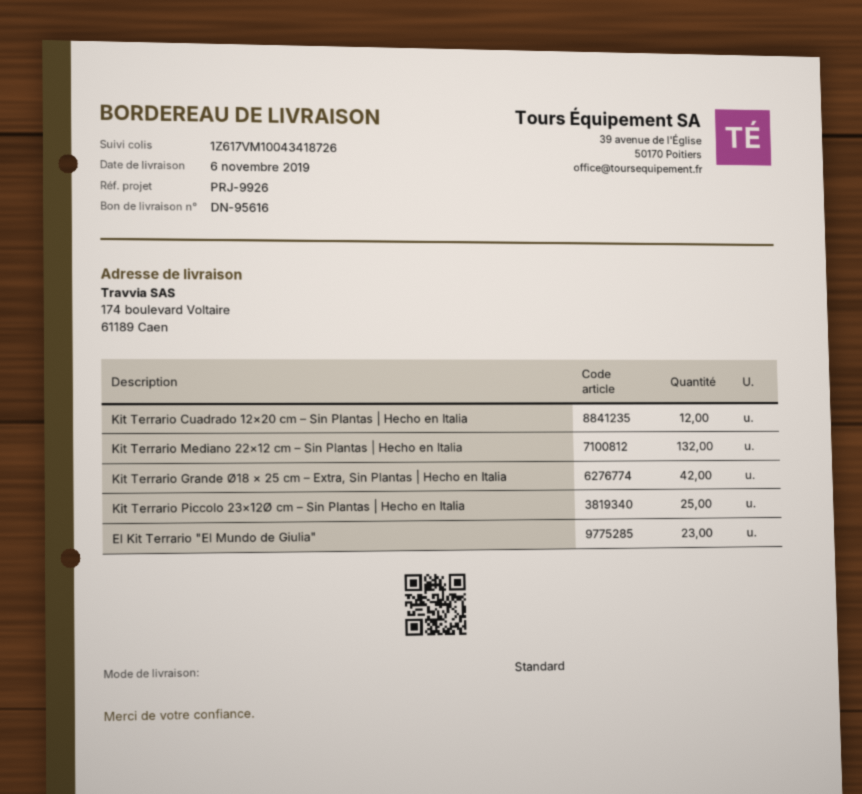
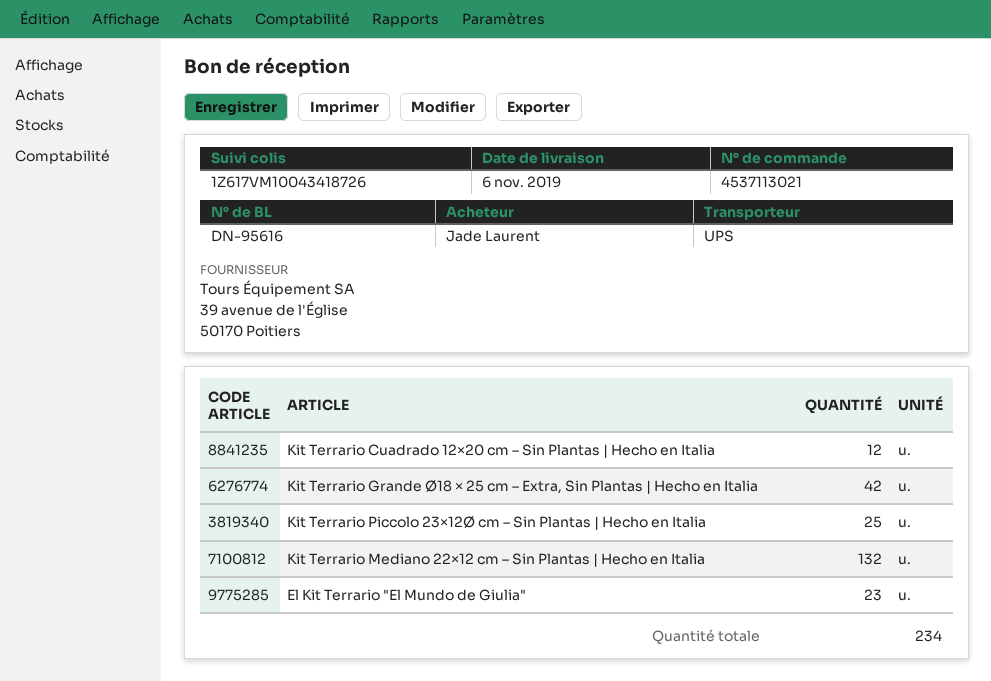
shipping method: standard -> UPS

